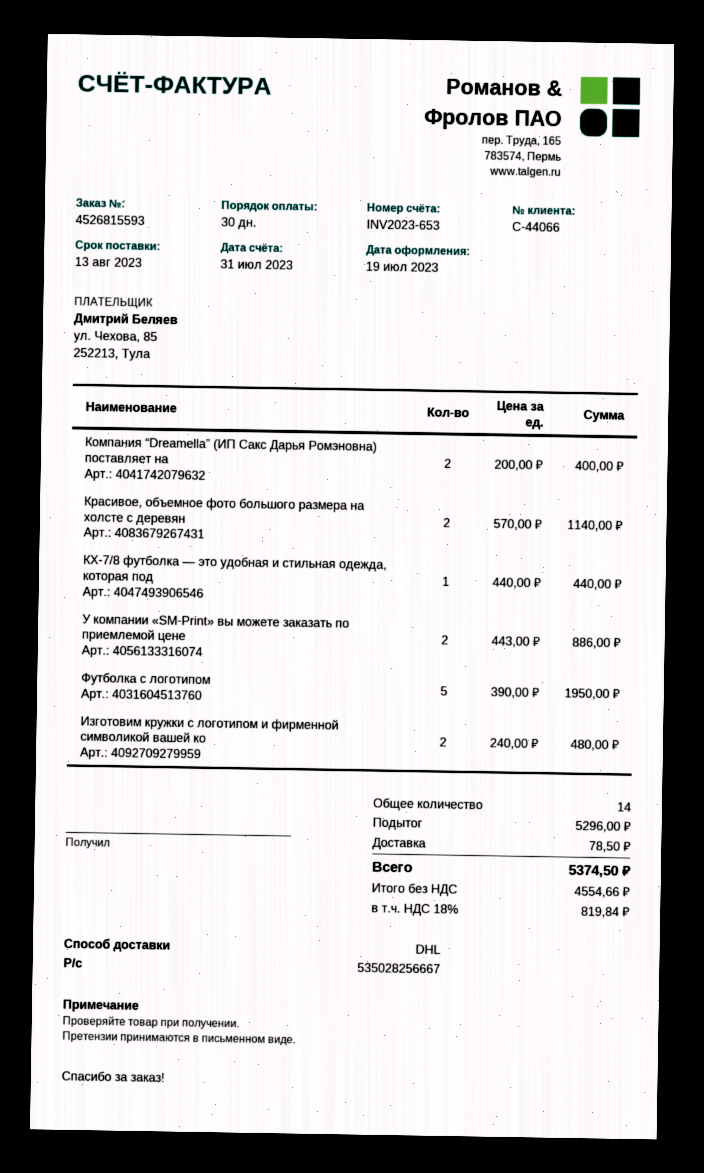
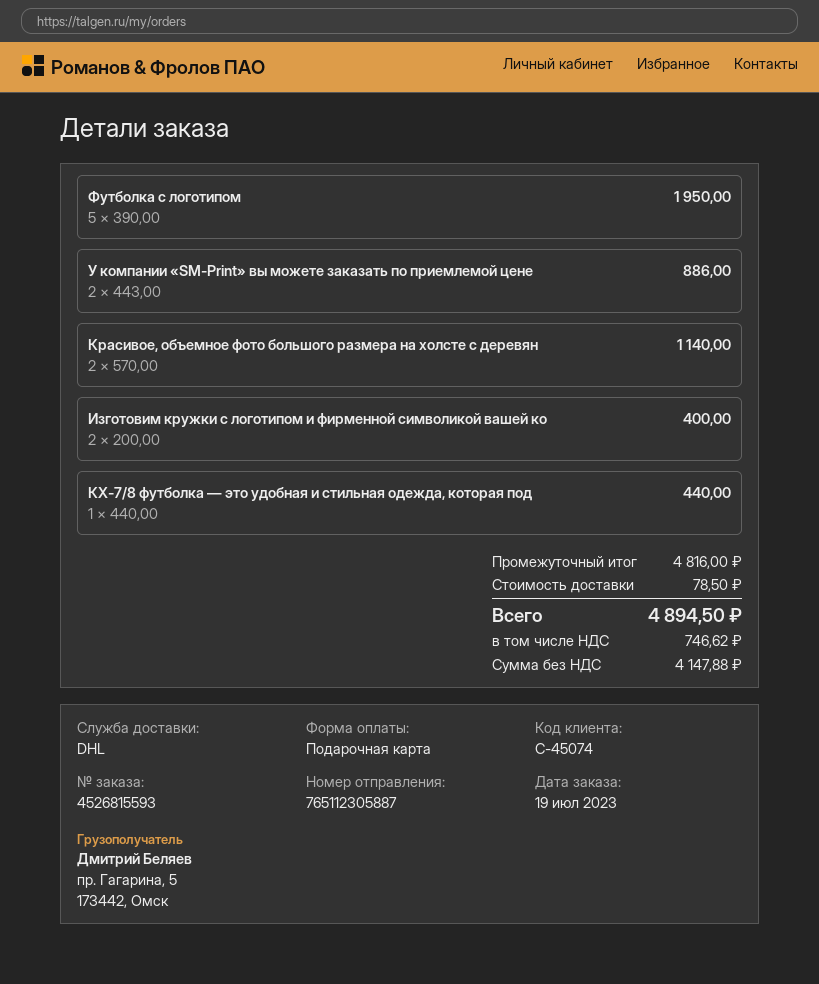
customer number: C-44066 -> C-45074
Компания “Dreamella” (ИП Сакс Дарья Ромэновна) поставляет на: 2 x 200.00 = 400.00 -> none
Изготовим кружки с логотипом и фирменной символикой вашей ко: 2 x 240.00 = 480.00 -> 2 x 200.00 = 400.00
subtotal: 5296.00 -> 4816.00
net: 4554.66 -> 4147.88
tax: 819.84 -> 746.62
total: 5374.50 -> 4894.50

